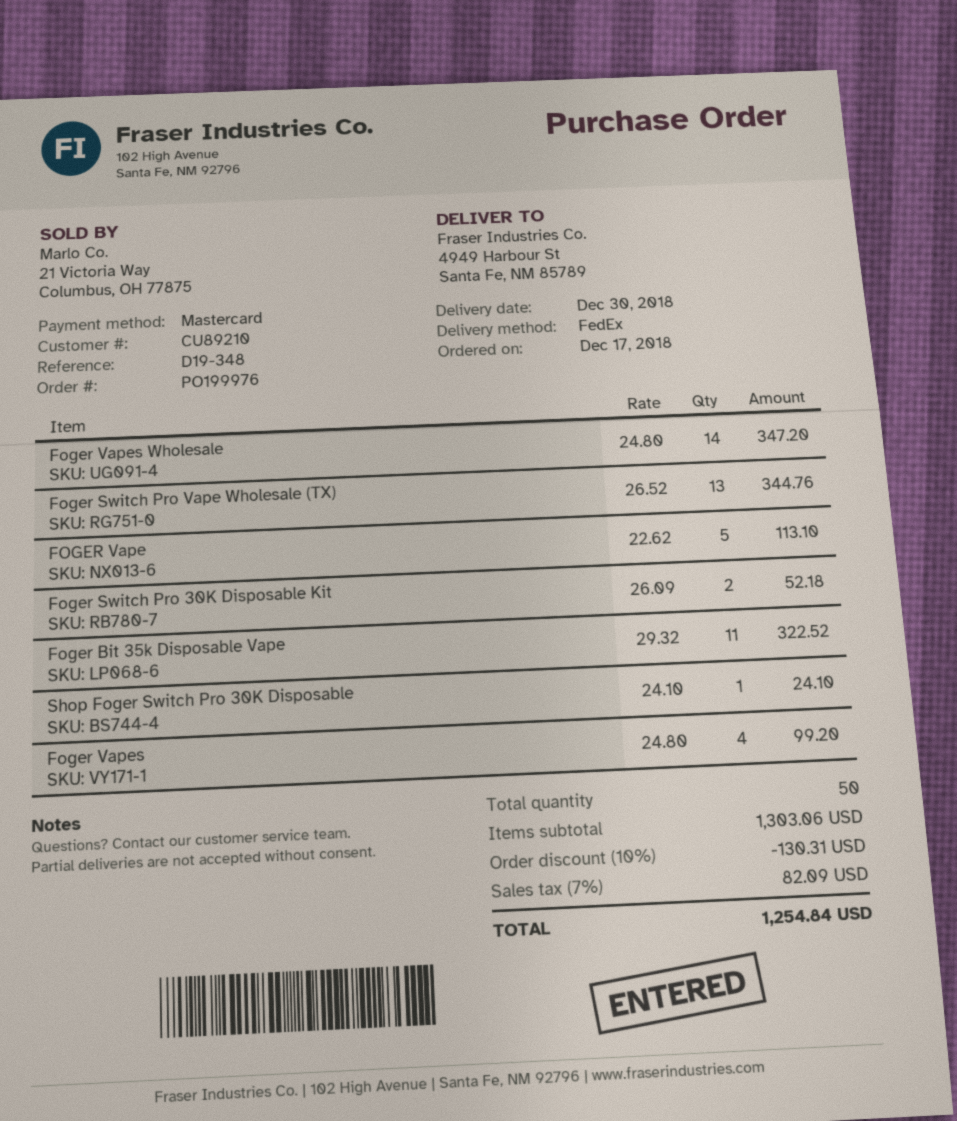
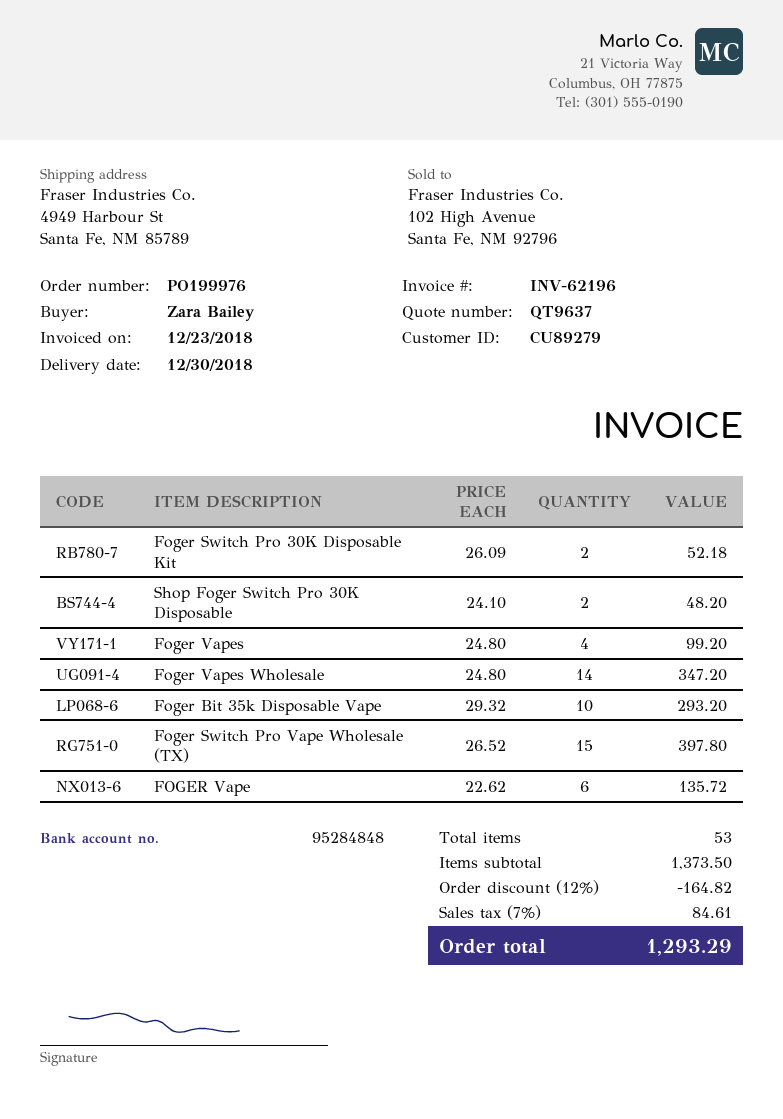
customer number: CU89210 -> CU89279
Foger Switch Pro Vape Wholesale (TX): 13 x 26.52 = 344.76 -> 15 x 26.52 = 397.80
FOGER Vape: 5 x 22.62 = 113.10 -> 6 x 22.62 = 135.72
Foger Bit 35k Disposable Vape: 11 x 29.32 = 322.52 -> 10 x 29.32 = 293.20
Shop Foger Switch Pro 30K Disposable: 1 x 24.10 = 24.10 -> 2 x 24.10 = 48.20
total quantity: 50 -> 53
subtotal: 1303.06 -> 1373.50
discount: 10% = 130.31 -> 12% = 164.82
tax: 7% = 82.09 -> 7% = 84.61
total: 1254.84 -> 1293.29

